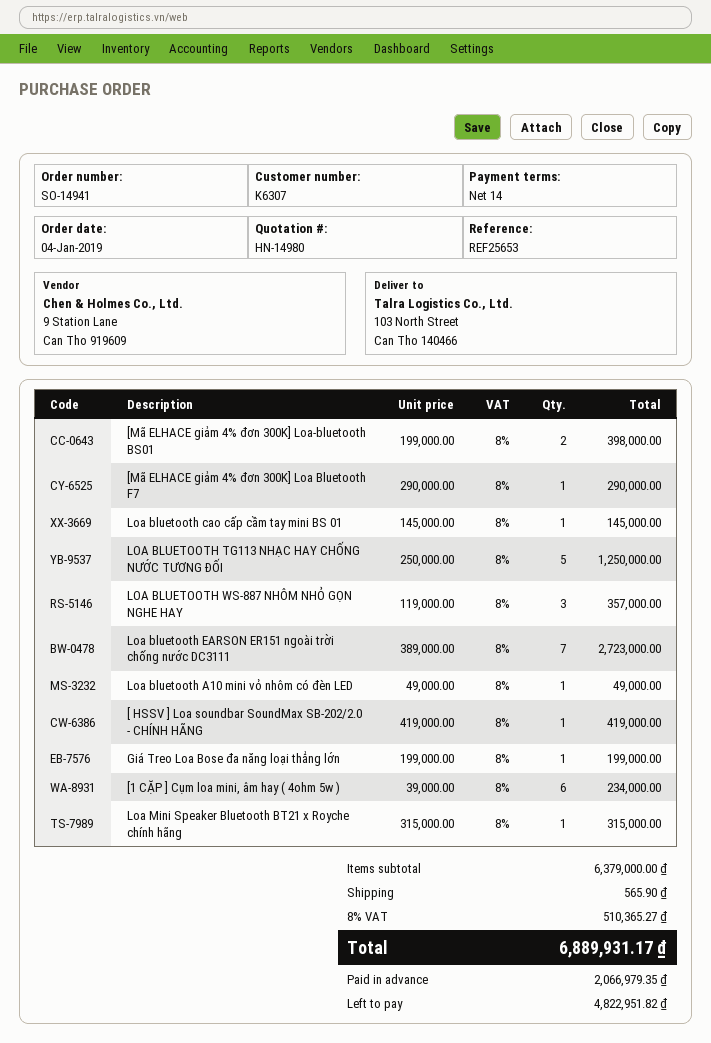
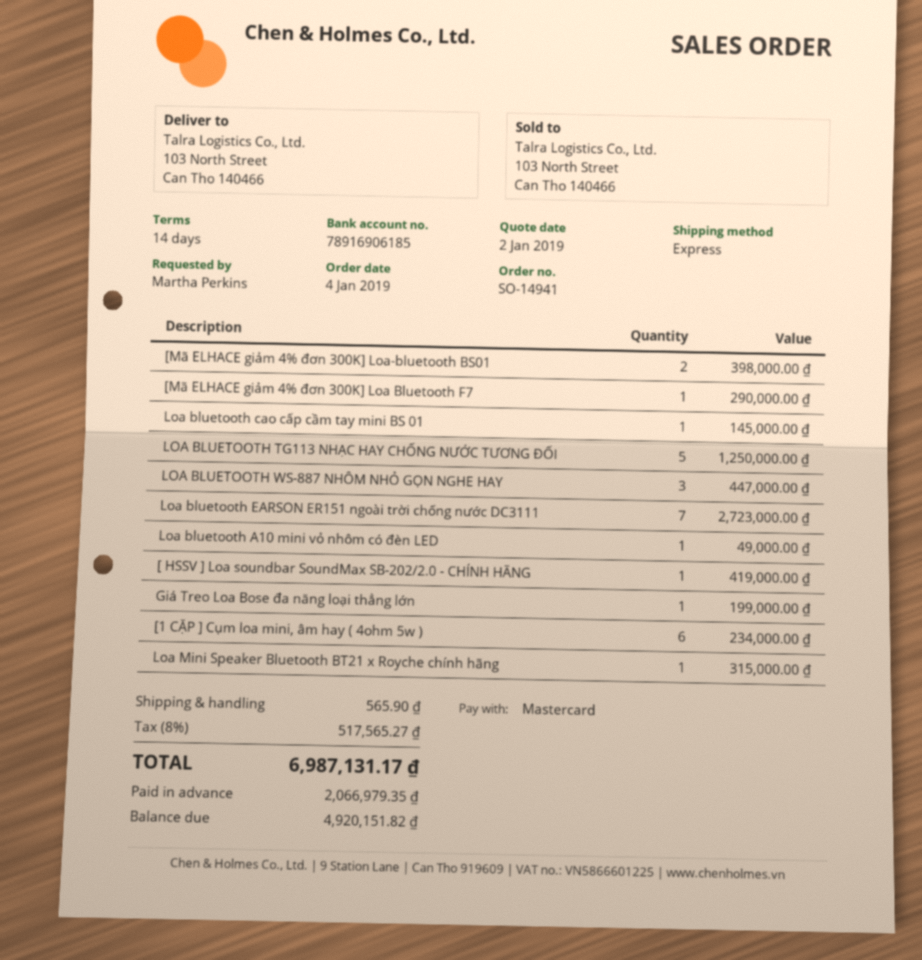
LOA BLUETOOTH WS-887 NHÔM NHỎ GỌN NGHE HAY: 3 for 357000.00 -> 3 for 447000.00
tax: 8% = 510365.27 -> 8% = 517565.27
total: 6889931.17 -> 6987131.17
balance: 4822951.82 -> 4920151.82

